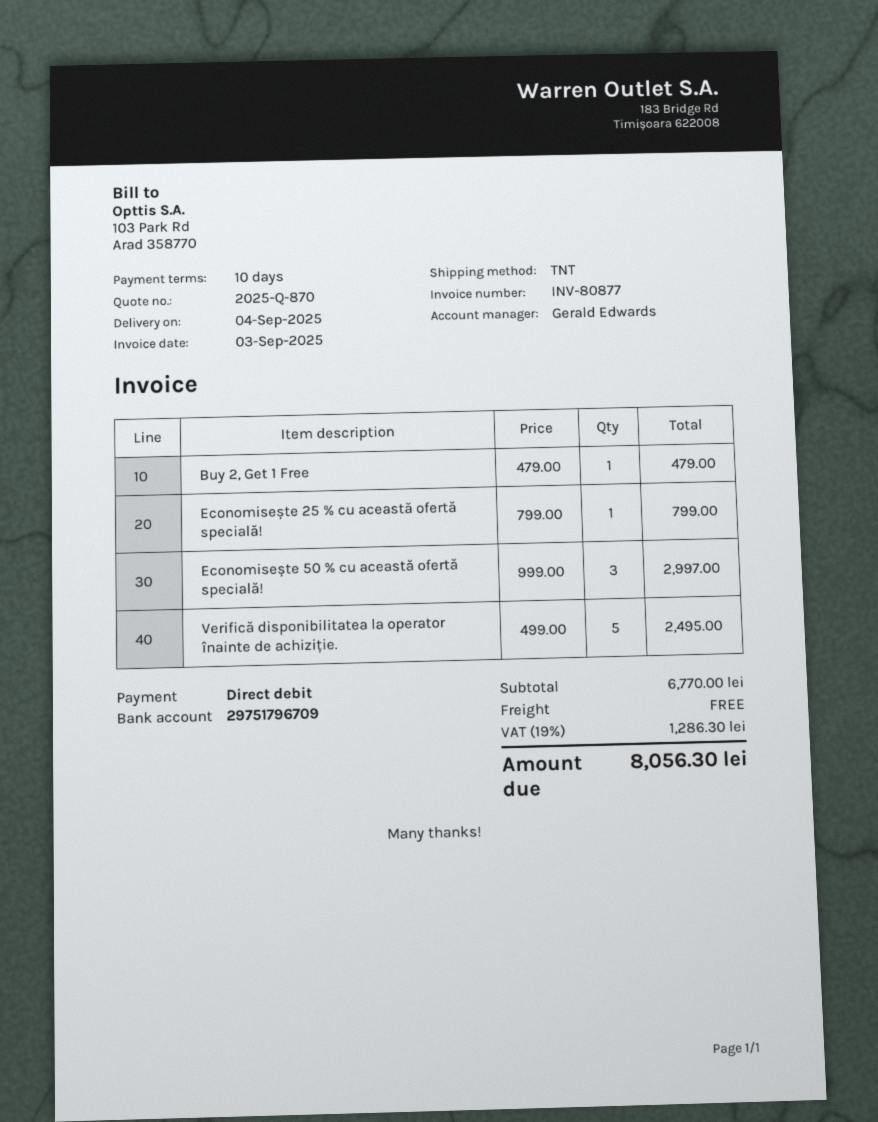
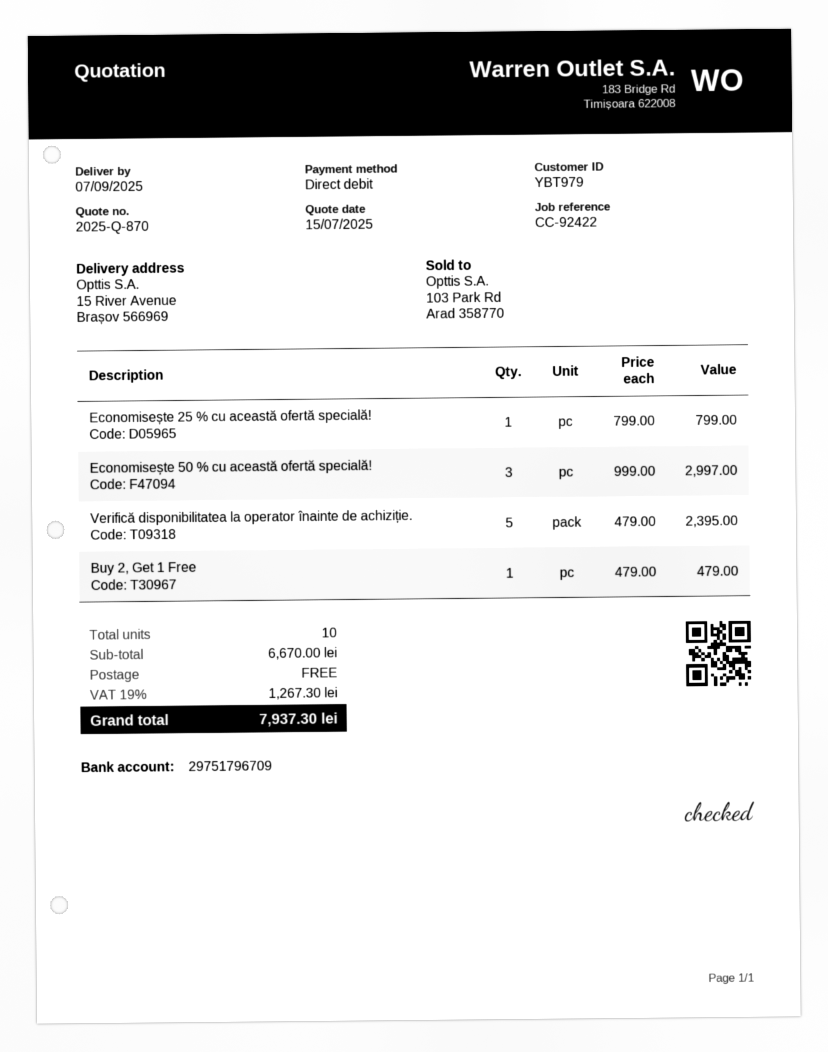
delivery date: 2025-09-04 -> 2025-09-07
Verifică disponibilitatea la operator înainte de achiziție.: 5 x 499.00 = 2495.00 -> 5 x 479.00 = 2395.00
subtotal: 6770.00 -> 6670.00
tax: 19% = 1286.30 -> 19% = 1267.30
total: 8056.30 -> 7937.30

